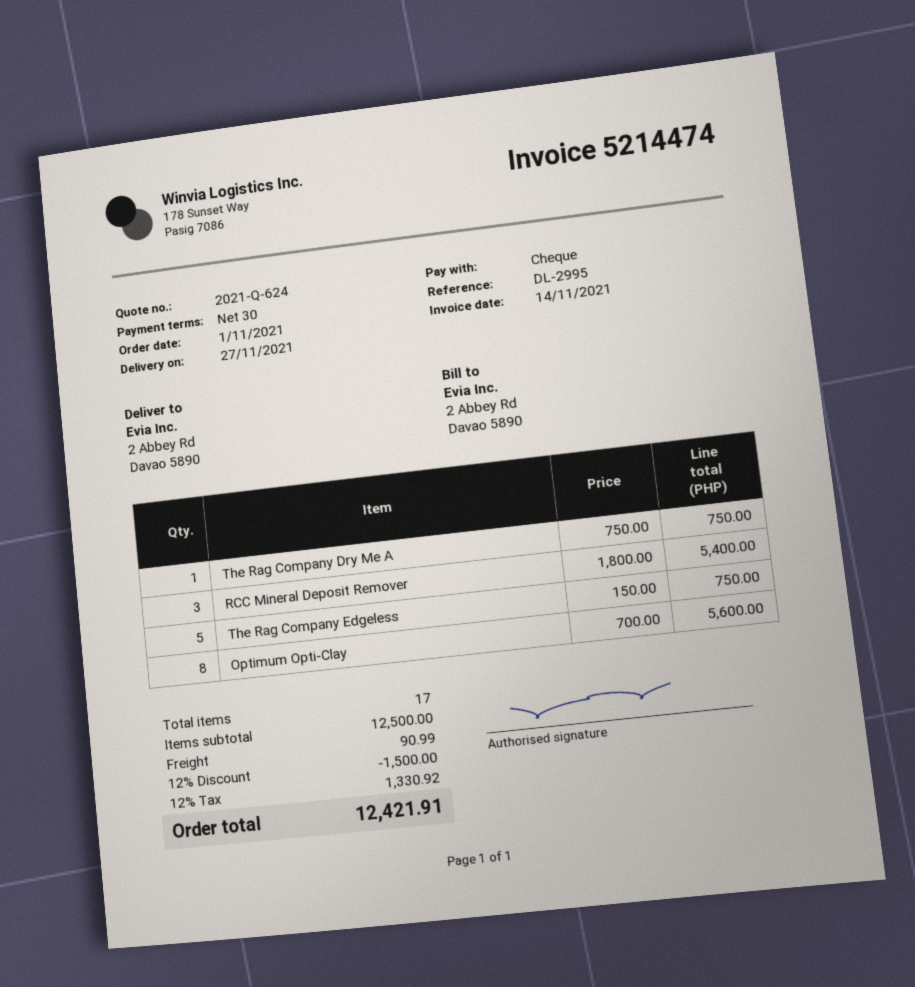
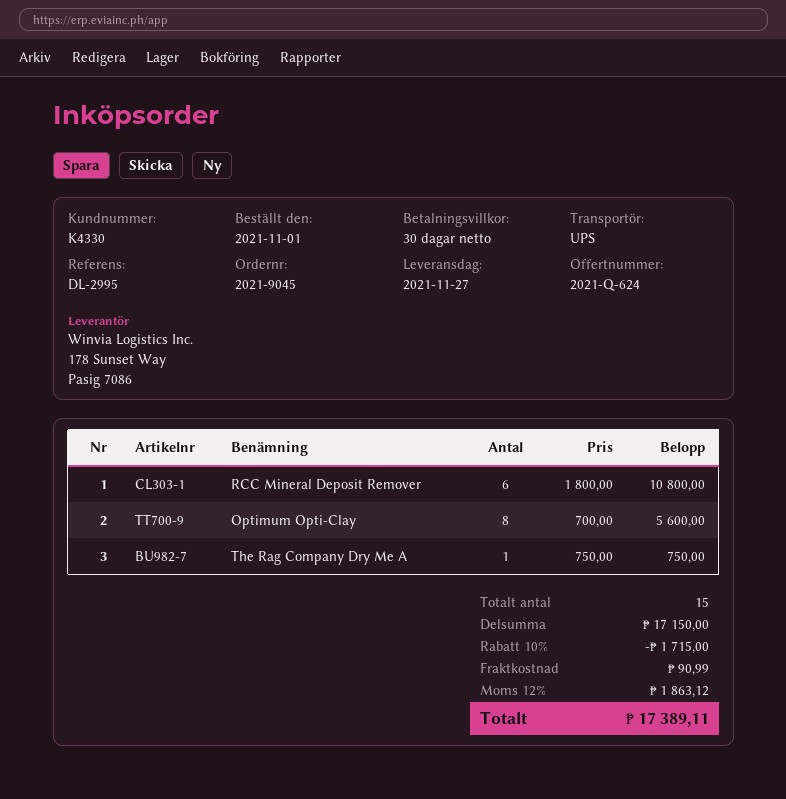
RCC Mineral Deposit Remover: 3 x 1800.00 = 5400.00 -> 6 x 1800.00 = 10800.00
The Rag Company Edgeless: 5 x 150.00 = 750.00 -> none
total quantity: 17 -> 15
subtotal: 12500.00 -> 17150.00
discount: 12% = 1500.00 -> 10% = 1715.00
tax: 12% = 1330.92 -> 12% = 1863.12
total: 12421.91 -> 17389.11

